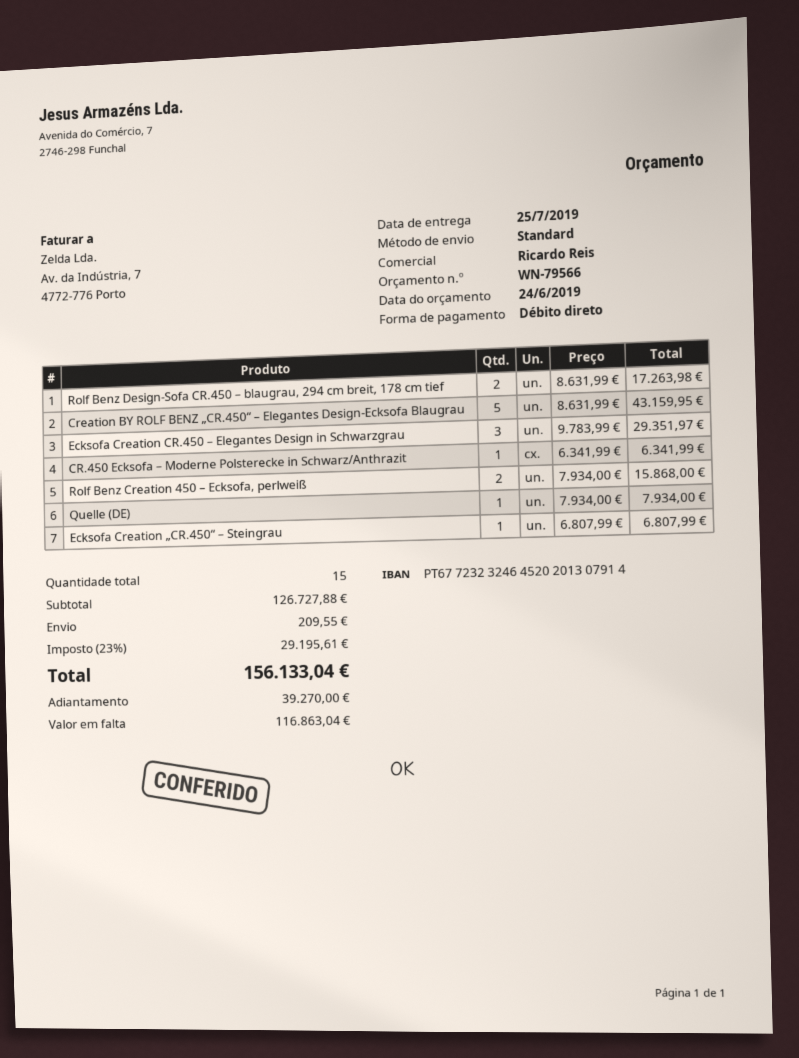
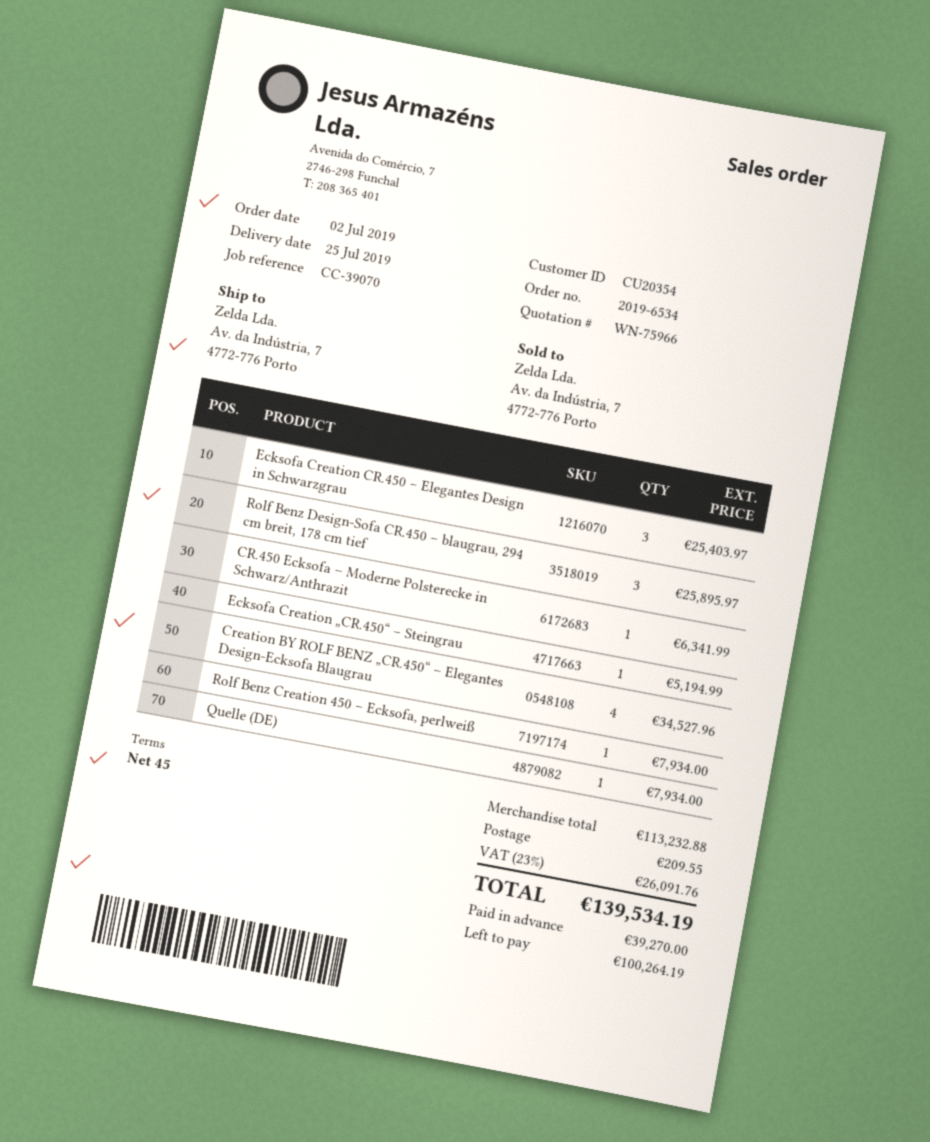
quote number: WN-79566 -> WN-75966
Rolf Benz Design‑Sofa CR.450 – blaugrau, 294 cm breit, 178 cm tief: 2 for 17263.98 -> 3 for 25895.97
Creation BY ROLF BENZ „CR.450“ – Elegantes Design‑Ecksofa Blaugrau: 5 for 43159.95 -> 4 for 34527.96
Ecksofa Creation CR.450 – Elegantes Design in Schwarzgrau: 3 for 29351.97 -> 3 for 25403.97
Rolf Benz Creation 450 – Ecksofa, perlweiß: 2 for 15868.00 -> 1 for 7934.00
Ecksofa Creation „CR.450“ – Steingrau: 1 for 6807.99 -> 1 for 5194.99
subtotal: 126727.88 -> 113232.88
tax: 23% = 29195.61 -> 23% = 26091.76
total: 156133.04 -> 139534.19
balance: 116863.04 -> 100264.19

